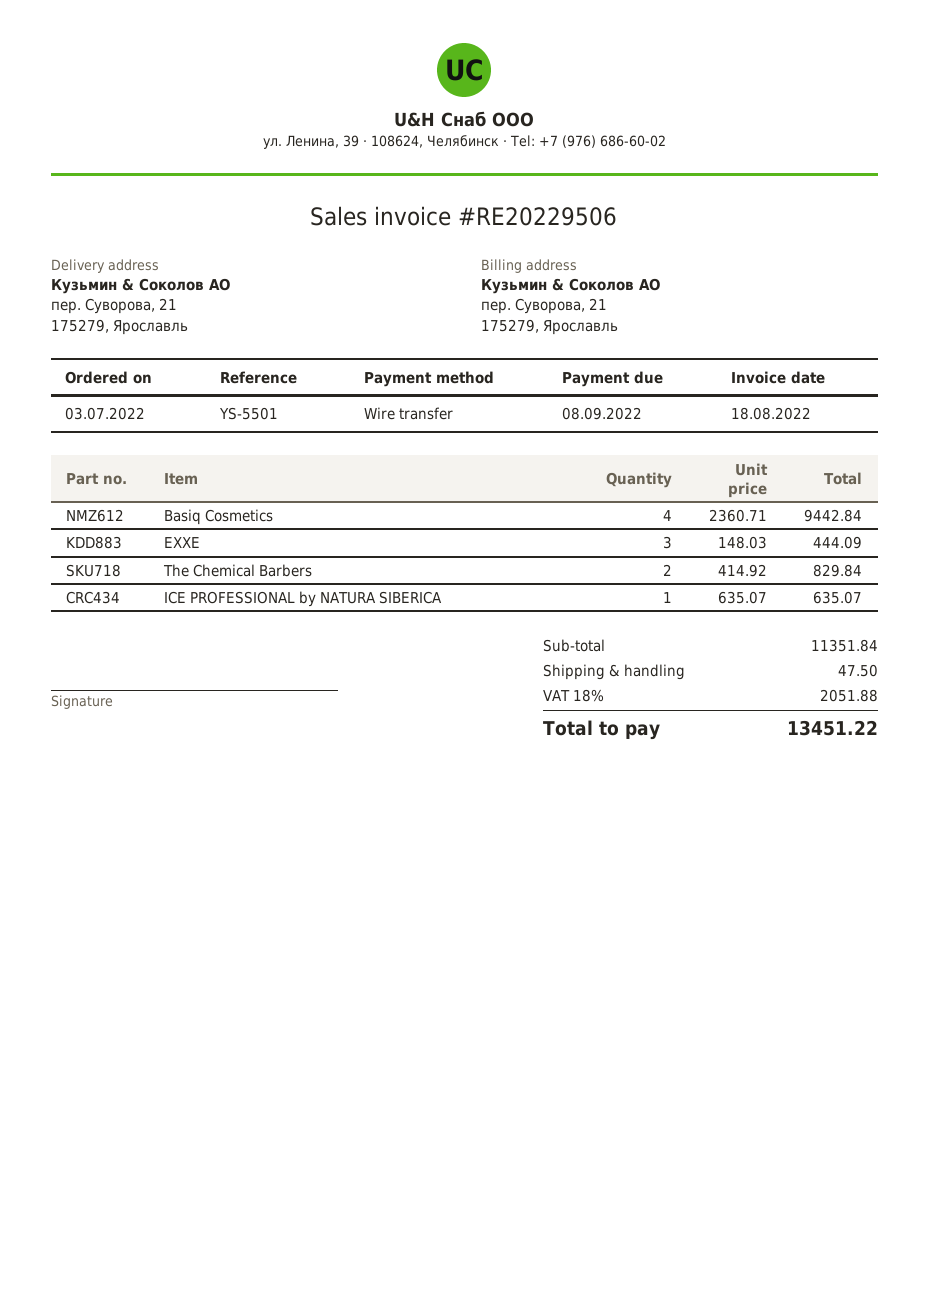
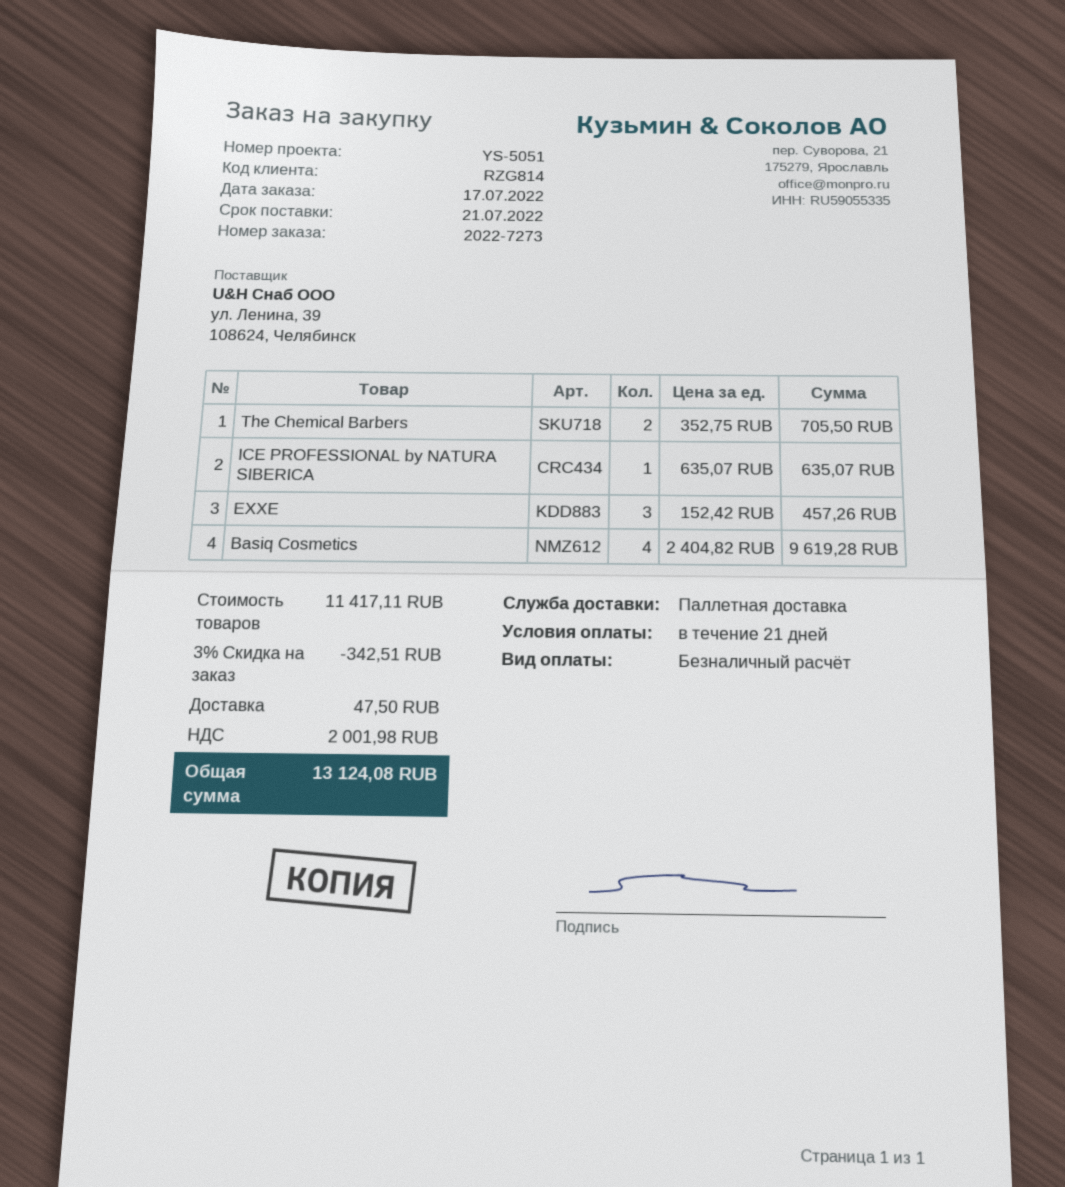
order date: 2022-07-03 -> 2022-07-17
reference: YS-5501 -> YS-5051
Basiq Cosmetics: 4 x 2360.71 = 9442.84 -> 4 x 2404.82 = 9619.28
EXXE: 3 x 148.03 = 444.09 -> 3 x 152.42 = 457.26
The Chemical Barbers: 2 x 414.92 = 829.84 -> 2 x 352.75 = 705.50
subtotal: 11351.84 -> 11417.11
discount: none -> 3% = 342.51
tax: 2051.88 -> 2001.98
total: 13451.22 -> 13124.08

